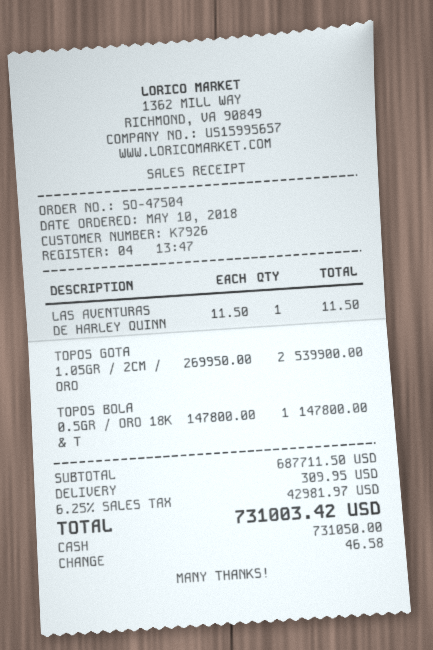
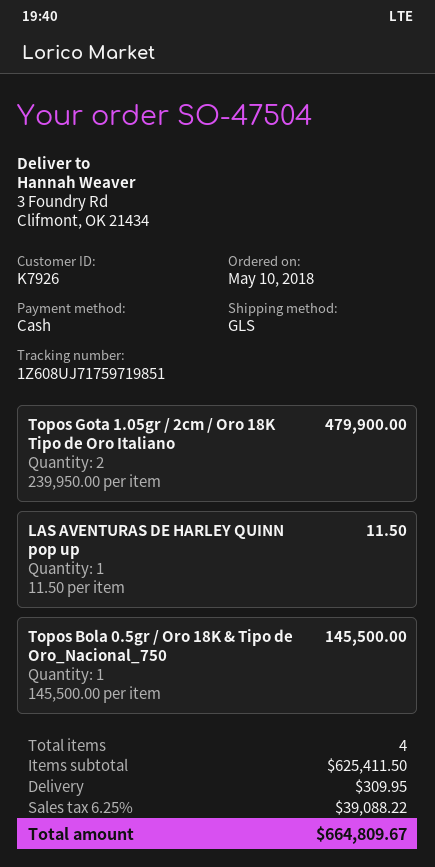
TOPOS GOTA 1.05GR / 2CM / ORO: 2 x 269950.00 = 539900.00 -> 2 x 239950.00 = 479900.00
TOPOS BOLA 0.5GR / ORO 18K & T: 1 x 147800.00 = 147800.00 -> 1 x 145500.00 = 145500.00
subtotal: 687711.50 -> 625411.50
tax: 6.25% = 42981.97 -> 6.25% = 39088.22
total: 731003.42 -> 664809.67

